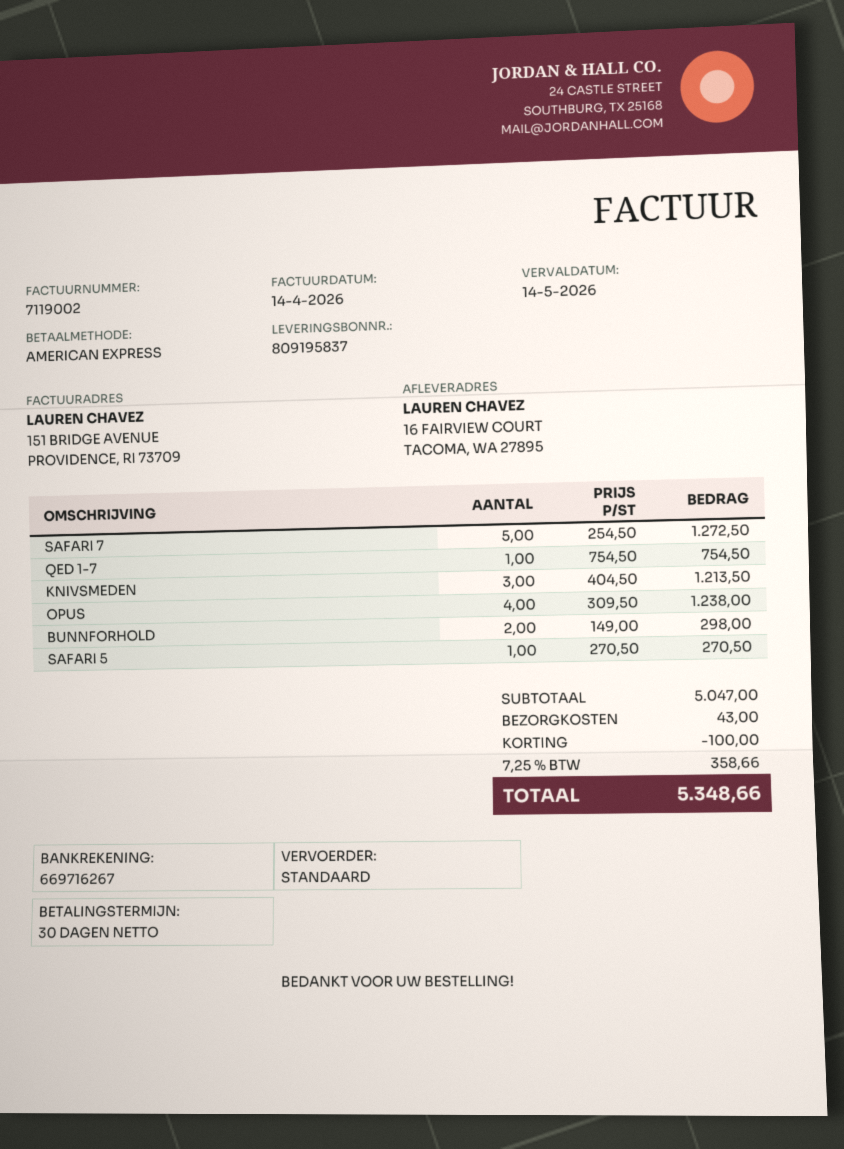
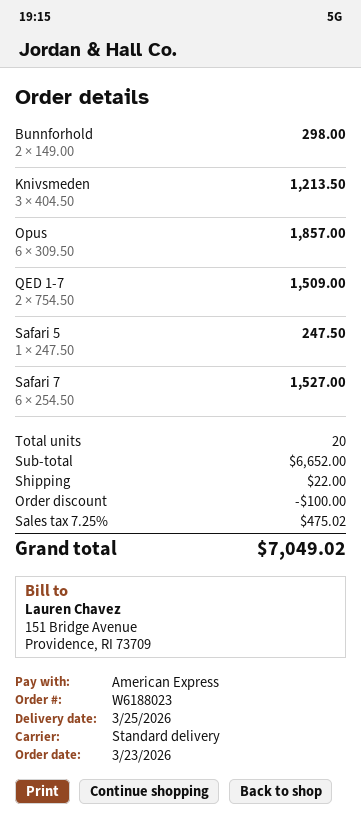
SAFARI 7: 5 x 254.50 = 1272.50 -> 6 x 254.50 = 1527.00
QED 1-7: 1 x 754.50 = 754.50 -> 2 x 754.50 = 1509.00
OPUS: 4 x 309.50 = 1238.00 -> 6 x 309.50 = 1857.00
SAFARI 5: 1 x 270.50 = 270.50 -> 1 x 247.50 = 247.50
subtotal: 5047.00 -> 6652.00
shipping: 43.00 -> 22.00
tax: 7.25% = 358.66 -> 7.25% = 475.02
total: 5348.66 -> 7049.02

